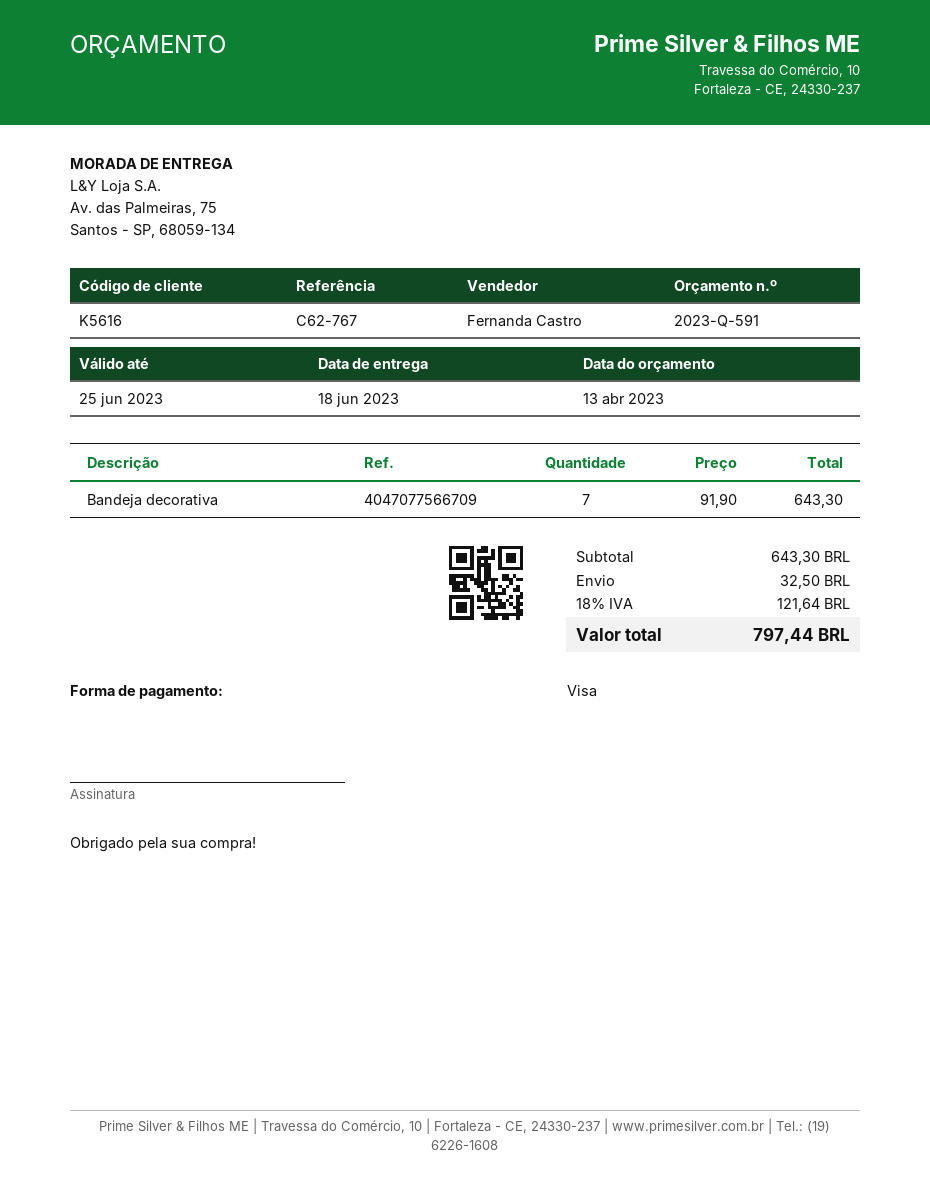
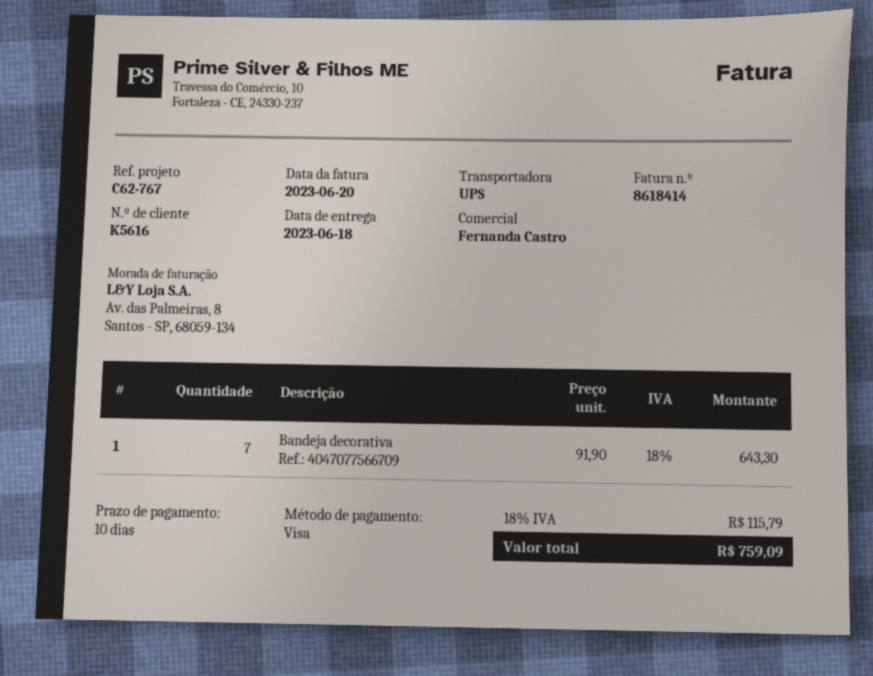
shipping: 32.50 -> none
tax: 18% = 121.64 -> 18% = 115.79
total: 797.44 -> 759.09

